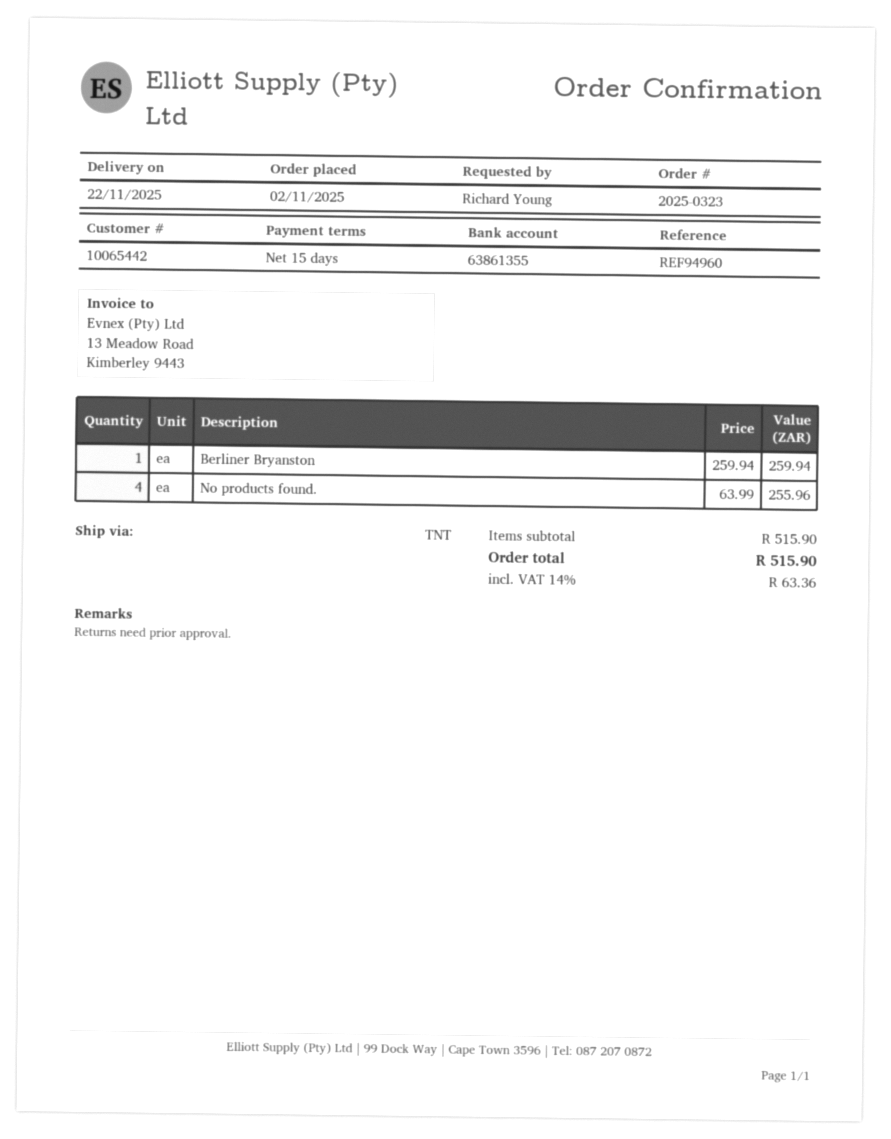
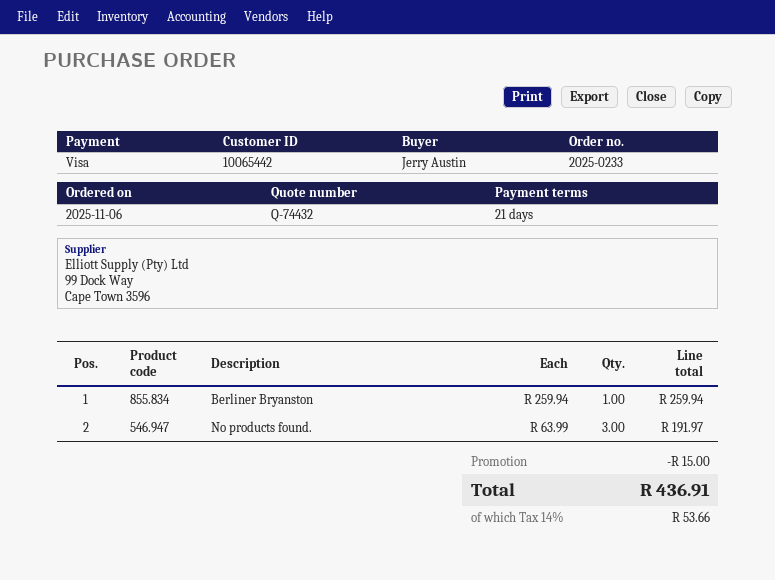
order number: 2025-0323 -> 2025-0233
order date: 2025-11-02 -> 2025-11-06
payment terms: 15 days -> 21 days
ordered by: Richard Young -> Jerry Austin
No products found.: 4 x 63.99 = 255.96 -> 3 x 63.99 = 191.97
discount: none -> 15.00
tax: 14% = 63.36 -> 14% = 53.66
total: 515.90 -> 436.91

